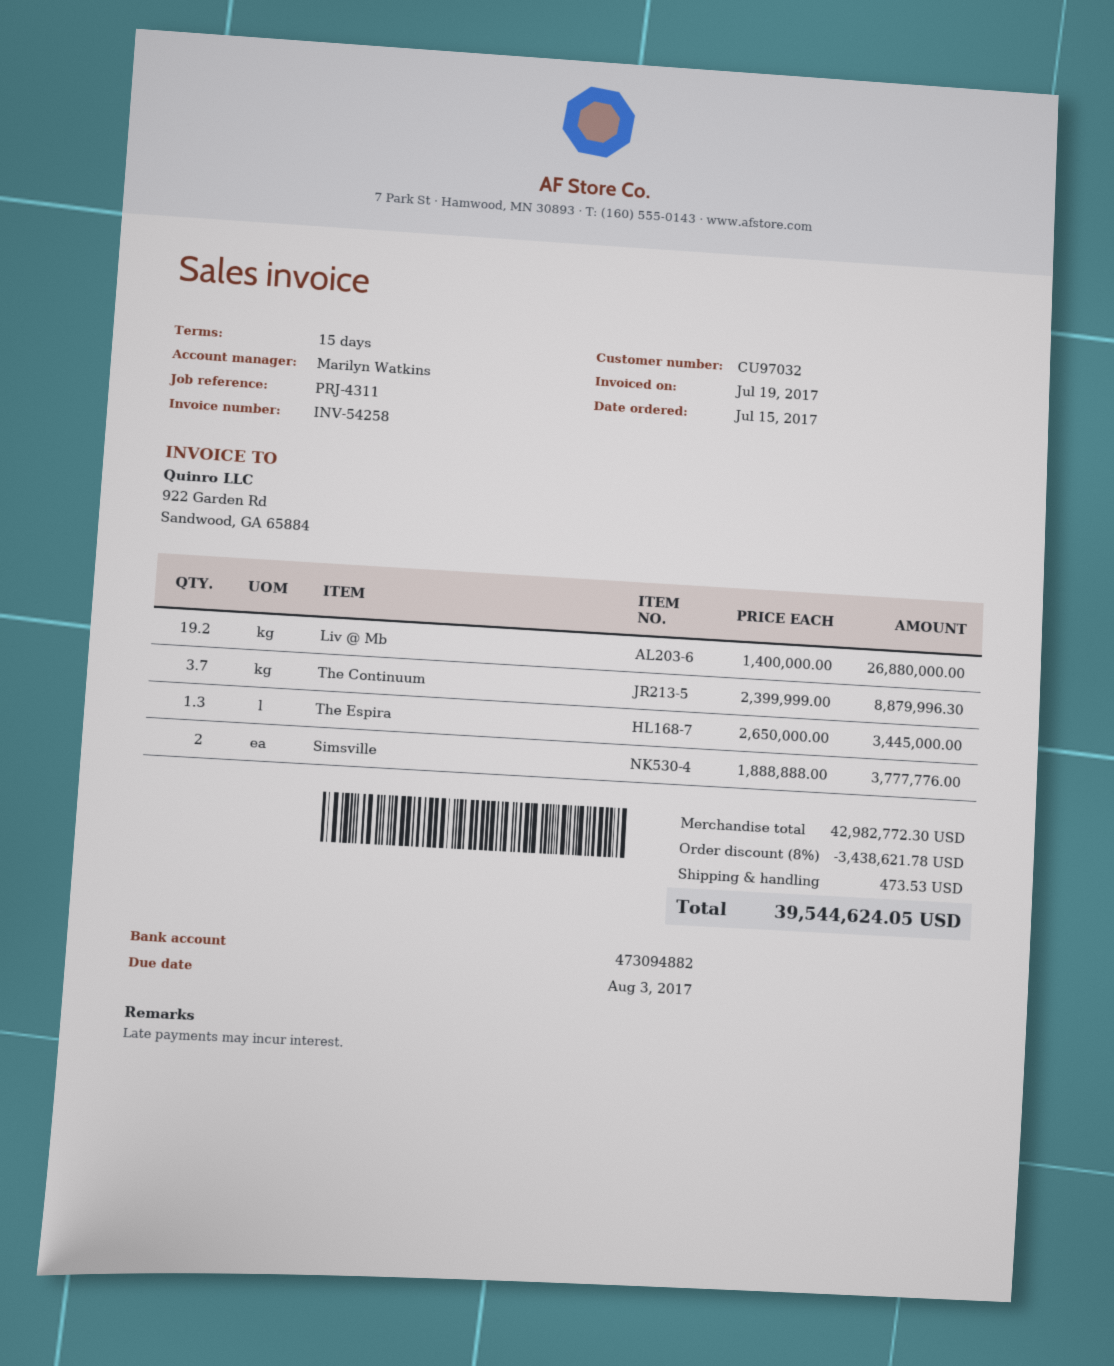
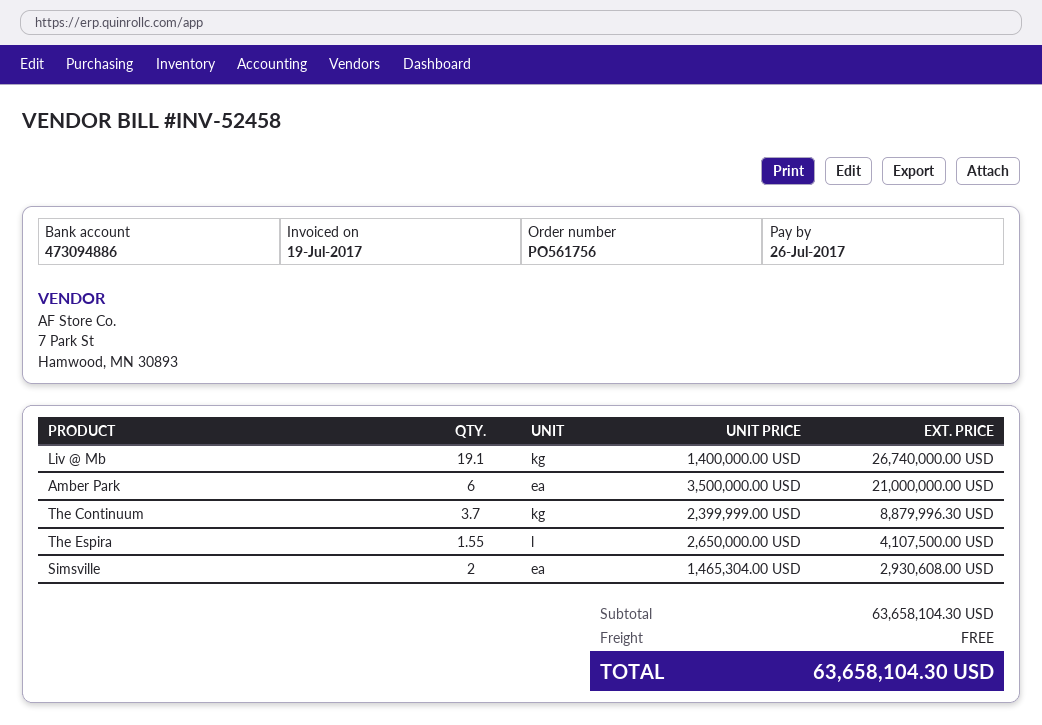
invoice number: INV-54258 -> INV-52458
due date: 2017-08-03 -> 2017-07-26
bank account: 473094882 -> 473094886
Liv @ Mb: 19.2 x 1400000.00 = 26880000.00 -> 19.1 x 1400000.00 = 26740000.00
The Espira: 1.3 x 2650000.00 = 3445000.00 -> 1.55 x 2650000.00 = 4107500.00
Simsville: 2 x 1888888.00 = 3777776.00 -> 2 x 1465304.00 = 2930608.00
Amber Park: none -> 6 x 3500000.00 = 21000000.00
subtotal: 42982772.30 -> 63658104.30
discount: 8% = 3438621.78 -> none
shipping: 473.53 -> 0.00
total: 39544624.05 -> 63658104.30

